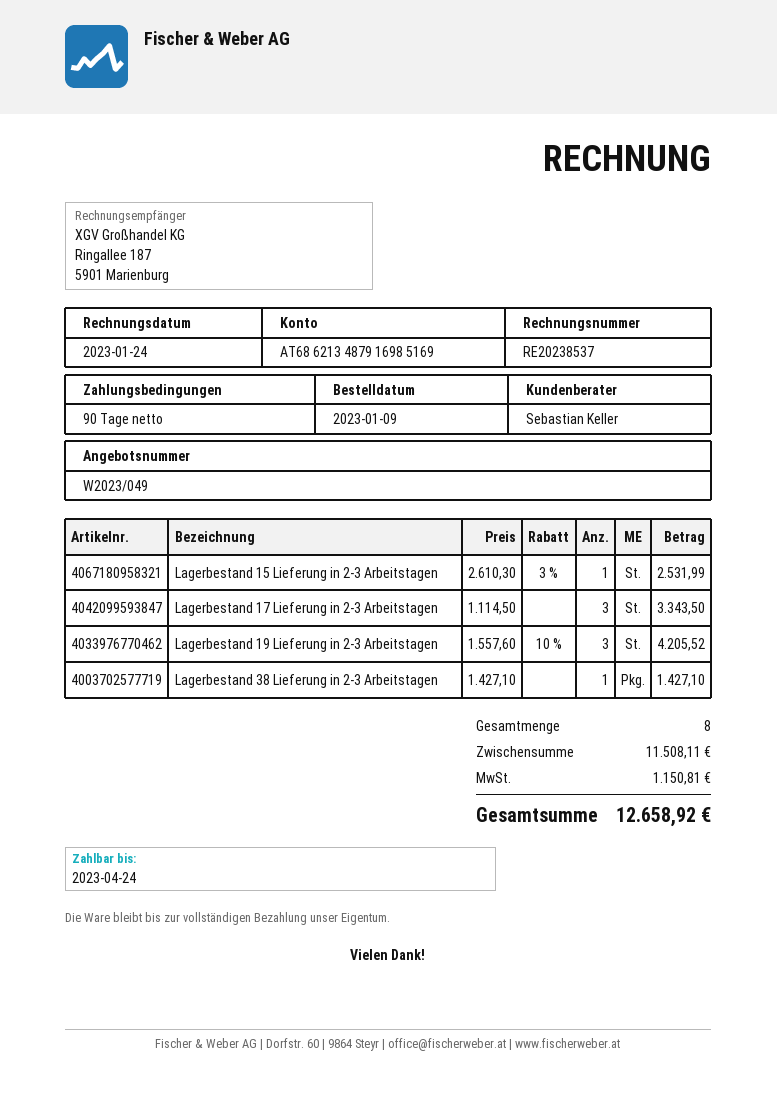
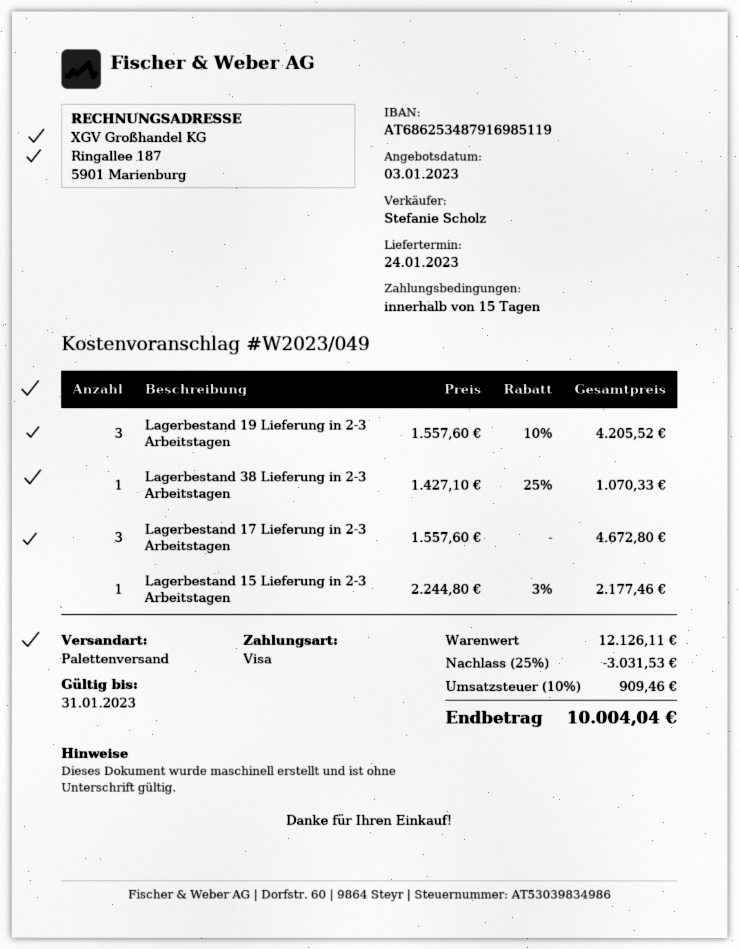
payment terms: 90 days -> 15 days
sales rep: Sebastian Keller -> Stefanie Scholz
bank account: AT686213487916985169 -> AT686253487916985119
Lagerbestand 15 Lieferung in 2-3 Arbeitstagen: 1 x 2610.30 - 3% = 2531.99 -> 1 x 2244.80 - 3% = 2177.46
Lagerbestand 17 Lieferung in 2-3 Arbeitstagen: 3 x 1114.50 = 3343.50 -> 3 x 1557.60 = 4672.80
Lagerbestand 38 Lieferung in 2-3 Arbeitstagen: 1 x 1427.10 = 1427.10 -> 1 x 1427.10 - 25% = 1070.33
subtotal: 11508.11 -> 12126.11
discount: none -> 25% = 3031.53
tax: 1150.81 -> 909.46
total: 12658.92 -> 10004.04

